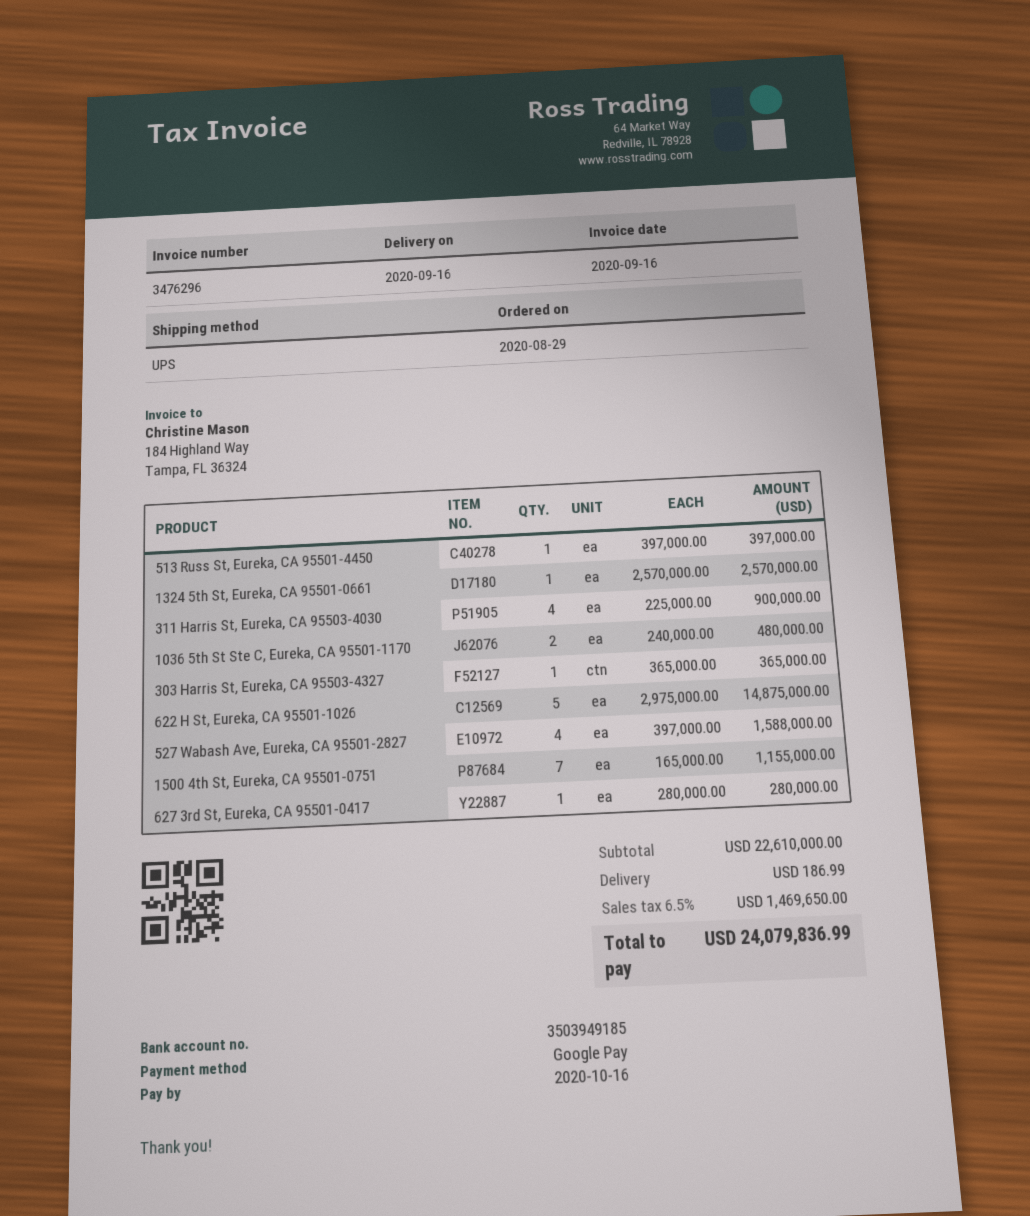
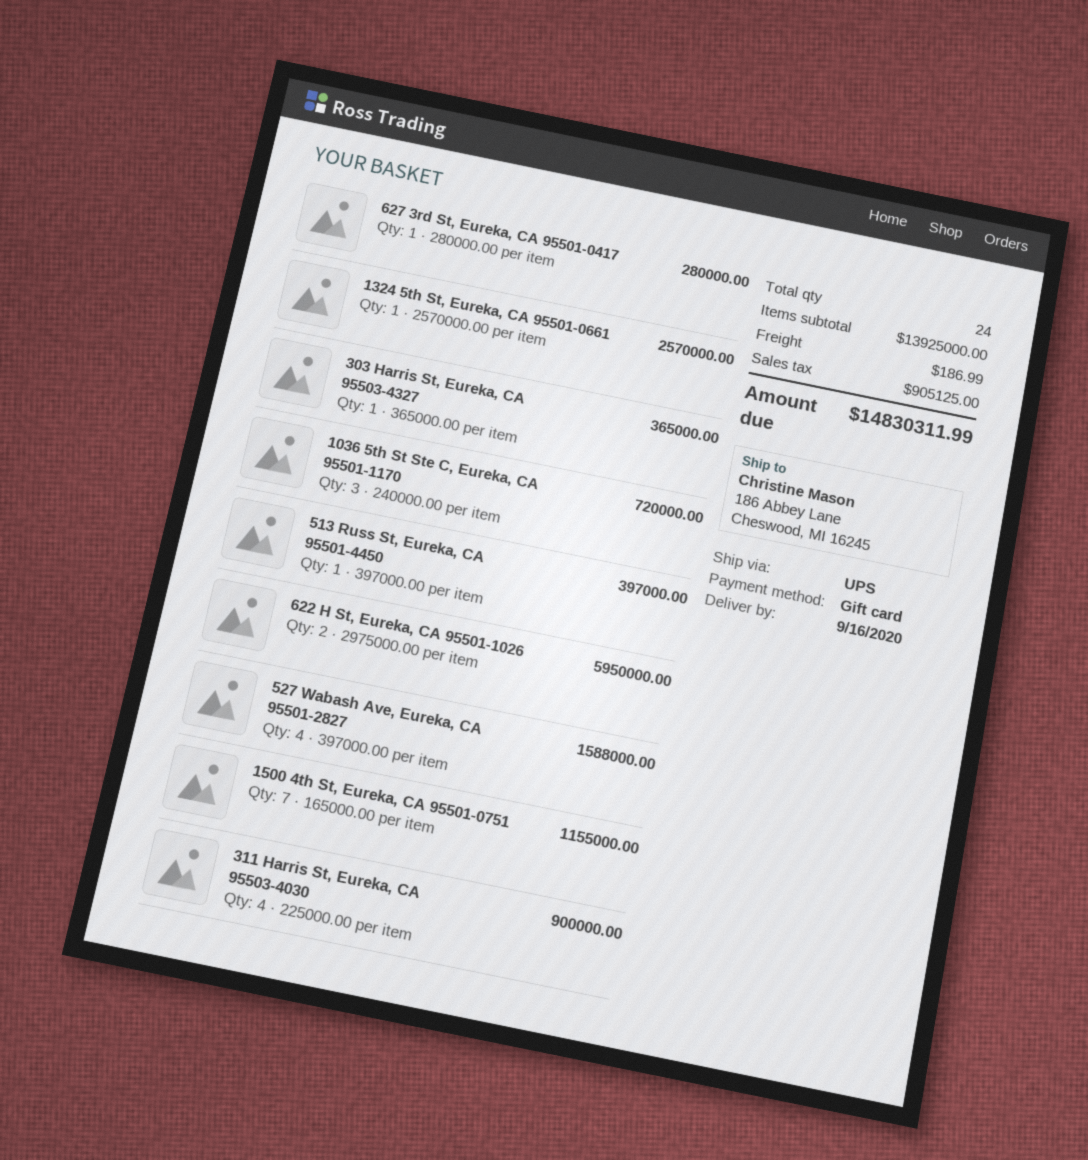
payment method: Google Pay -> gift card
1036 5th St Ste C, Eureka, CA 95501-1170: 2 x 240000.00 = 480000.00 -> 3 x 240000.00 = 720000.00
622 H St, Eureka, CA 95501-1026: 5 x 2975000.00 = 14875000.00 -> 2 x 2975000.00 = 5950000.00
subtotal: 22610000.00 -> 13925000.00
tax: 1469650.00 -> 905125.00
total: 24079836.99 -> 14830311.99

